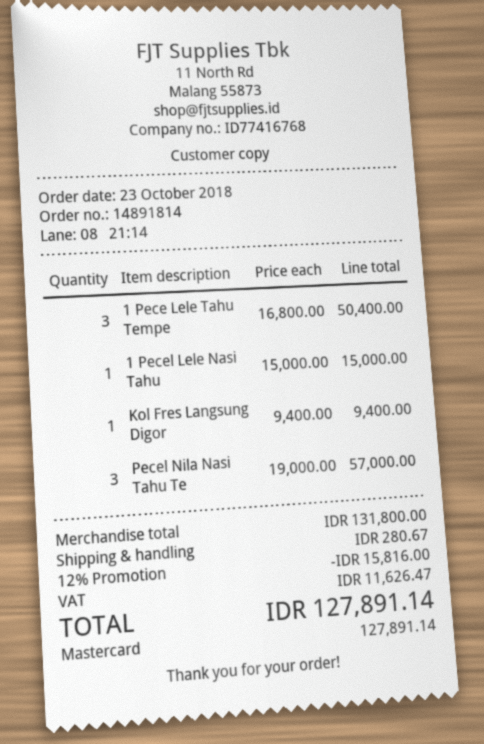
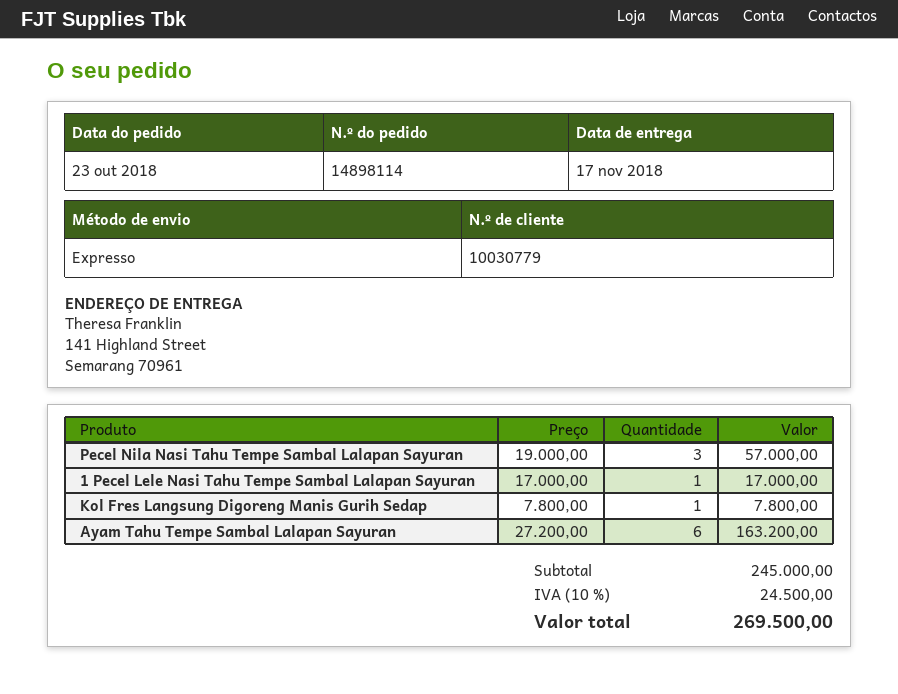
order number: 14891814 -> 14898114
1 Pece Lele Tahu Tempe: 3 x 16800.00 = 50400.00 -> none
1 Pecel Lele Nasi Tahu: 1 x 15000.00 = 15000.00 -> 1 x 17000.00 = 17000.00
Kol Fres Langsung Digor: 1 x 9400.00 = 9400.00 -> 1 x 7800.00 = 7800.00
Ayam Tahu Tempe Sambal Lalapan Sayuran: none -> 6 x 27200.00 = 163200.00
subtotal: 131800.00 -> 245000.00
discount: 12% = 15816.00 -> none
shipping: 280.67 -> none
tax: 11626.47 -> 24500.00
total: 127891.14 -> 269500.00

